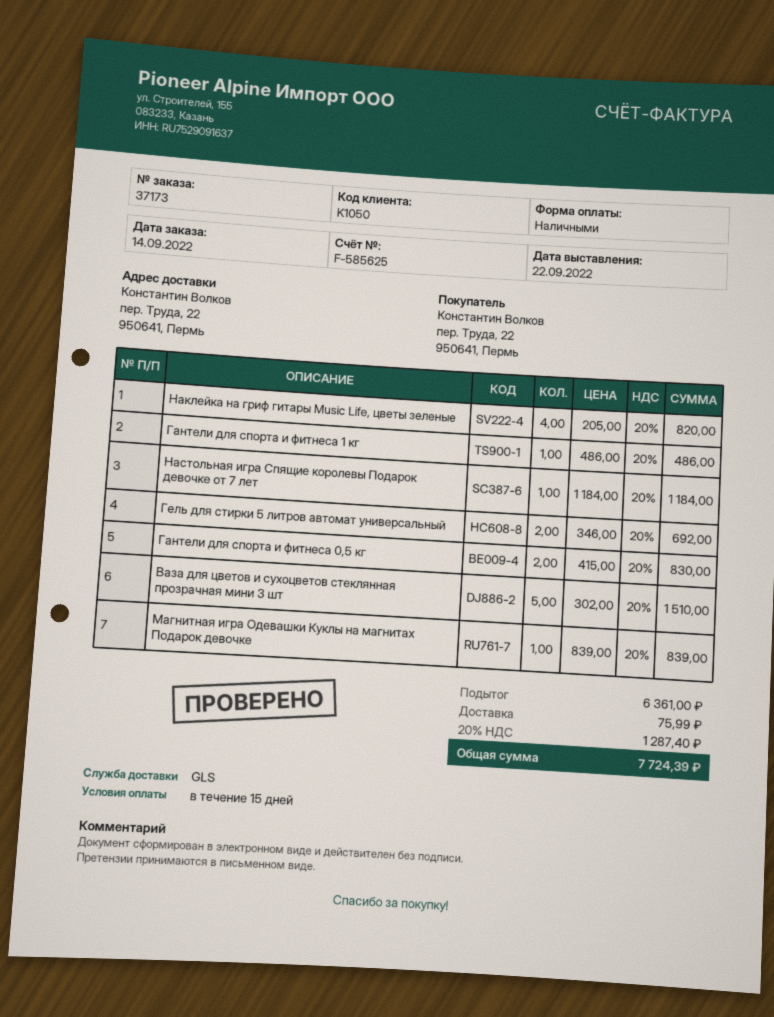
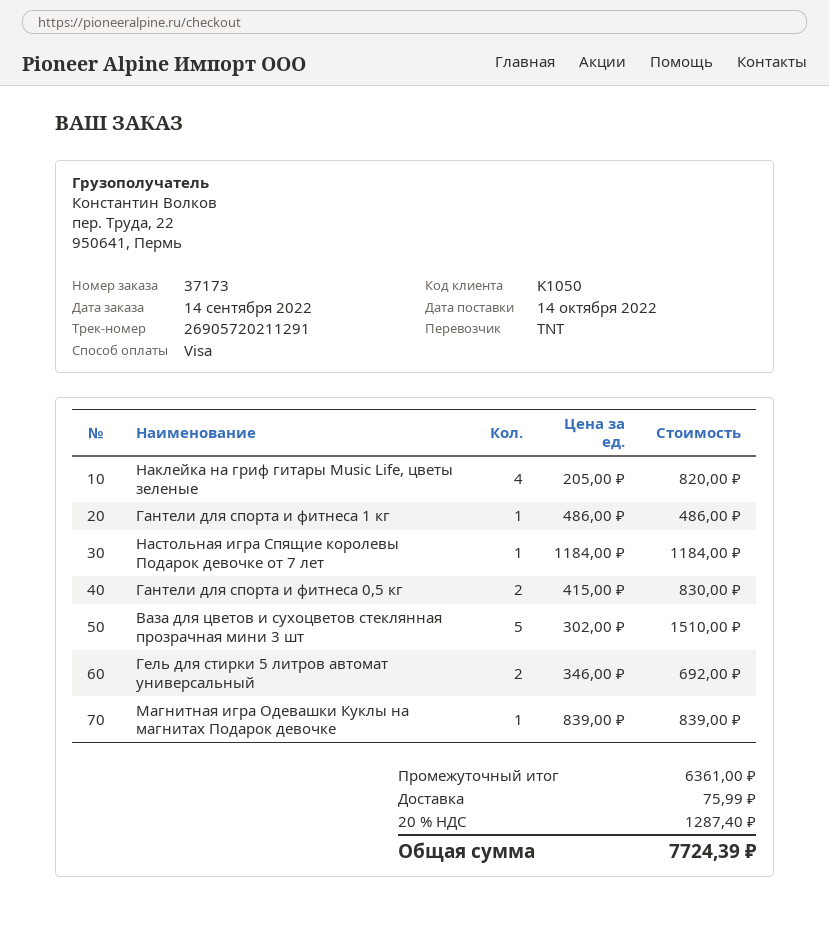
payment method: cash -> Visa
shipping method: GLS -> TNT

